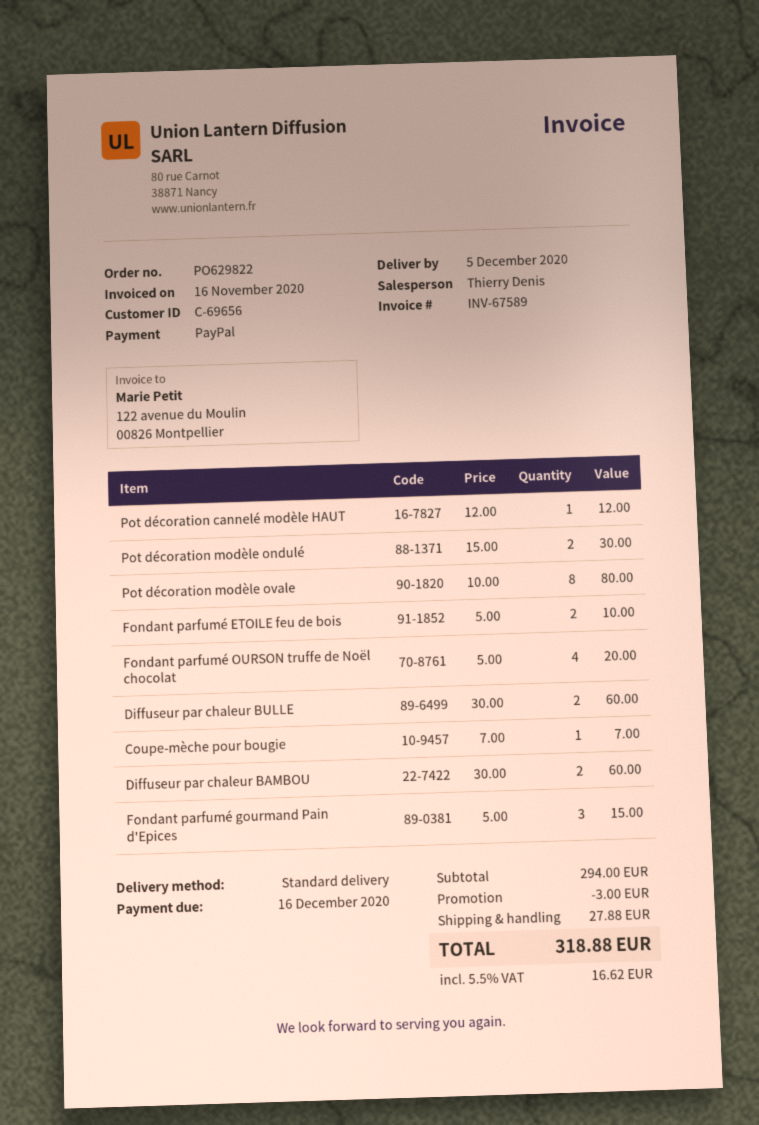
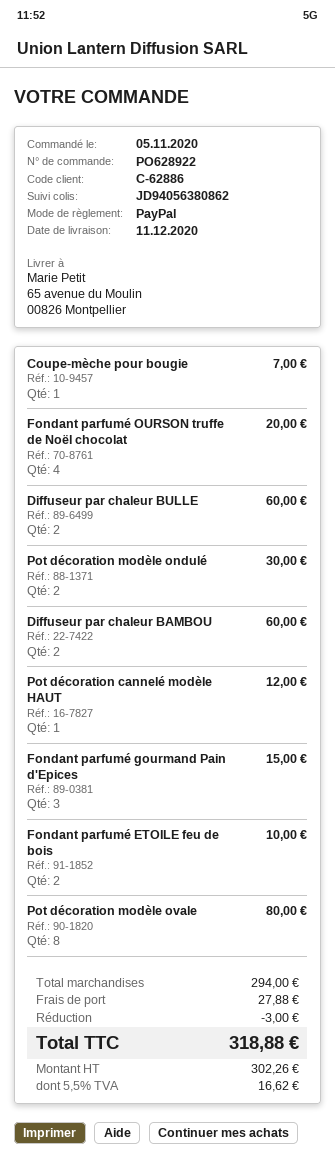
order number: PO629822 -> PO628922
delivery date: 2020-12-05 -> 2020-12-11
customer number: C-69656 -> C-62886

